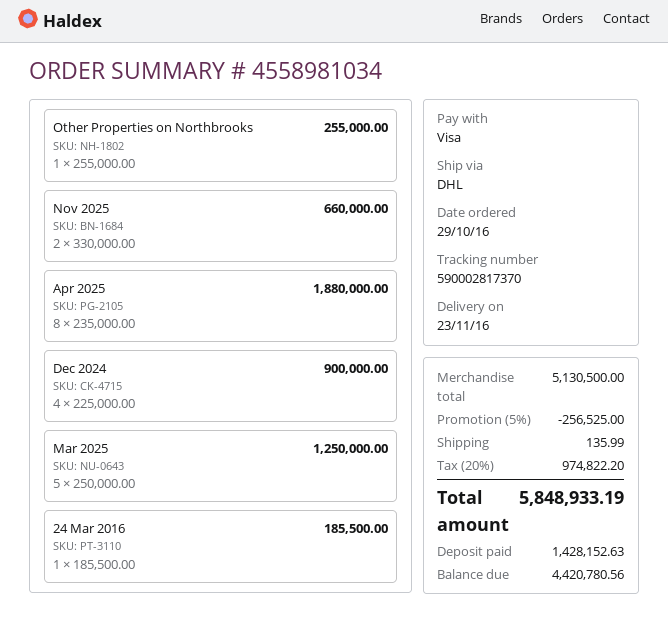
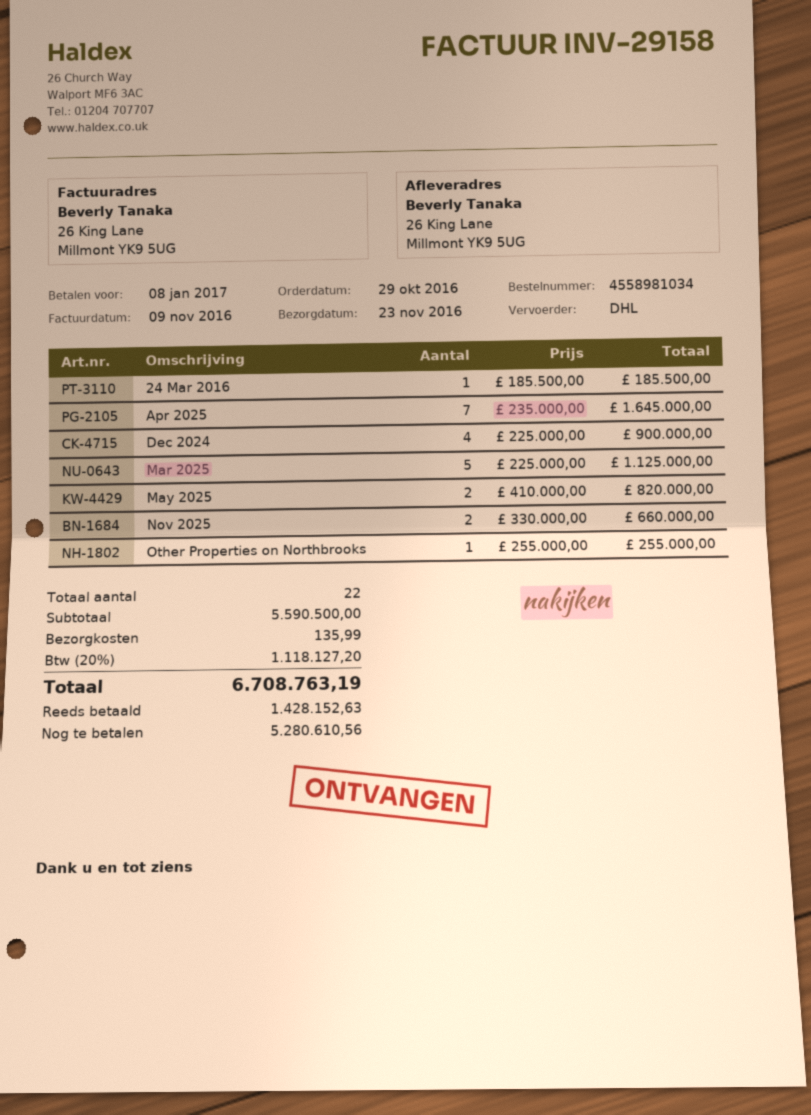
Apr 2025: 8 x 235000.00 = 1880000.00 -> 7 x 235000.00 = 1645000.00
Mar 2025: 5 x 250000.00 = 1250000.00 -> 5 x 225000.00 = 1125000.00
May 2025: none -> 2 x 410000.00 = 820000.00
subtotal: 5130500.00 -> 5590500.00
discount: 5% = 256525.00 -> none
tax: 20% = 974822.20 -> 20% = 1118127.20
total: 5848933.19 -> 6708763.19
balance: 4420780.56 -> 5280610.56

